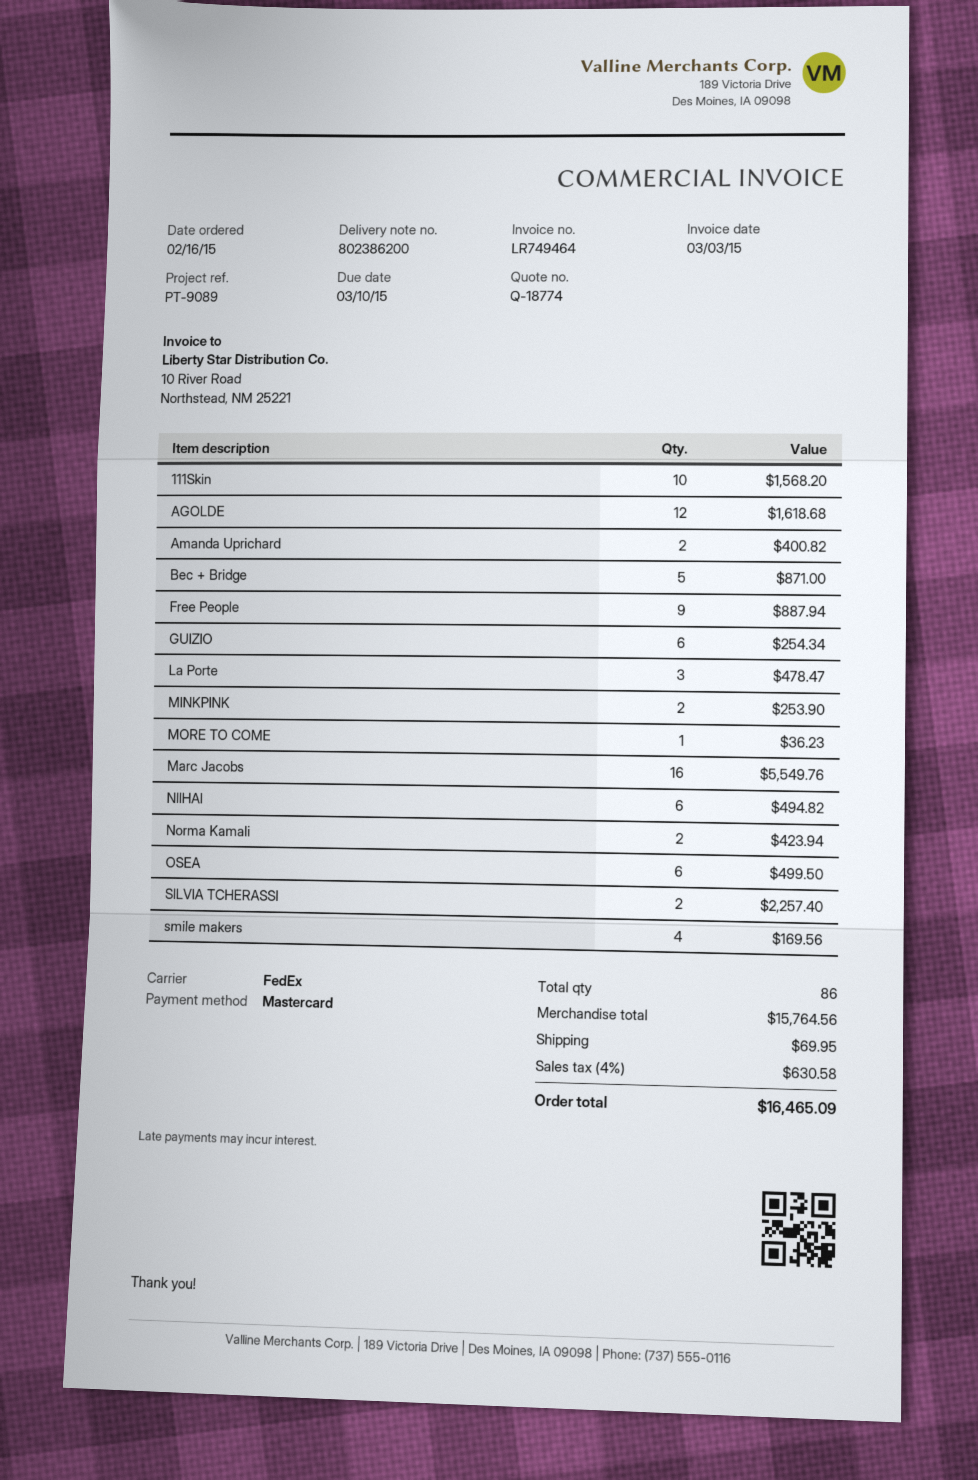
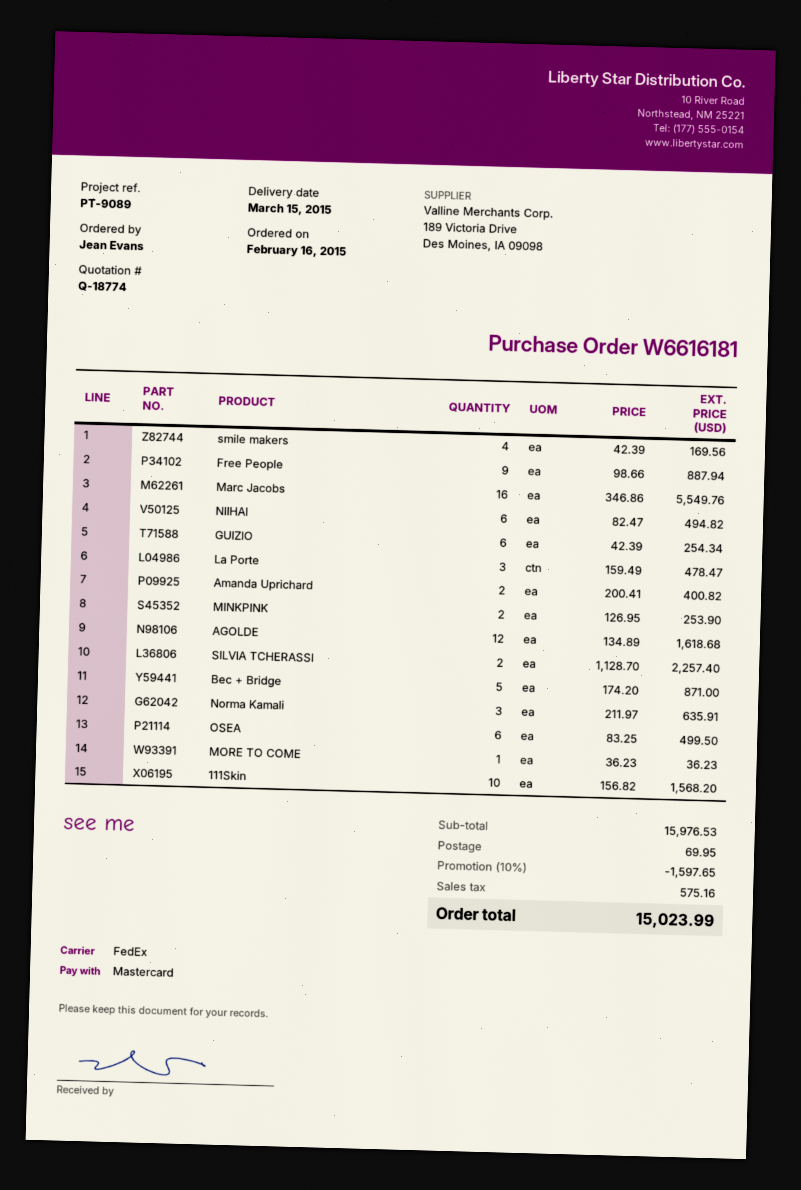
Norma Kamali: 2 for 423.94 -> 3 for 635.91
subtotal: 15764.56 -> 15976.53
discount: none -> 10% = 1597.65
tax: 630.58 -> 575.16
total: 16465.09 -> 15023.99

